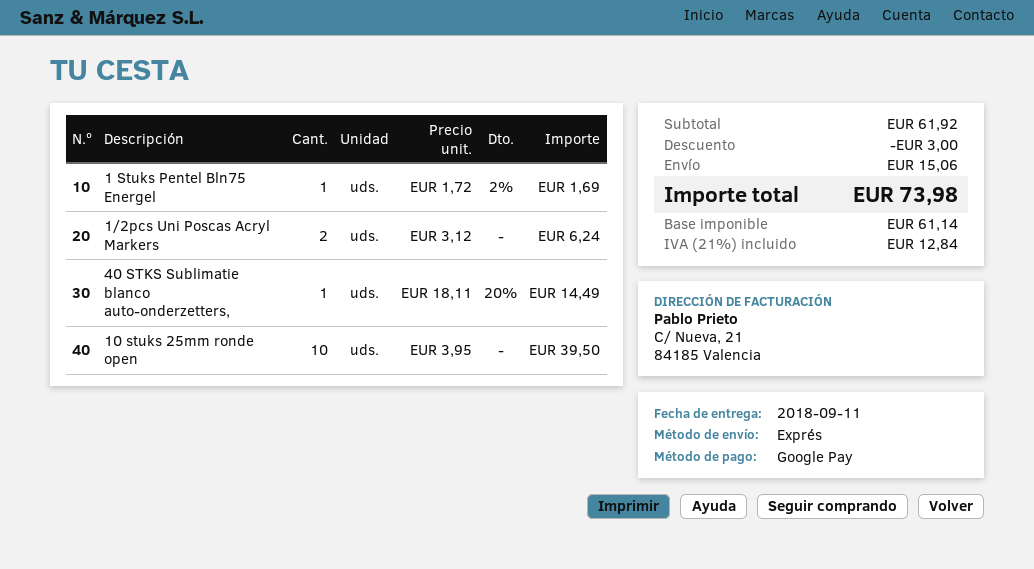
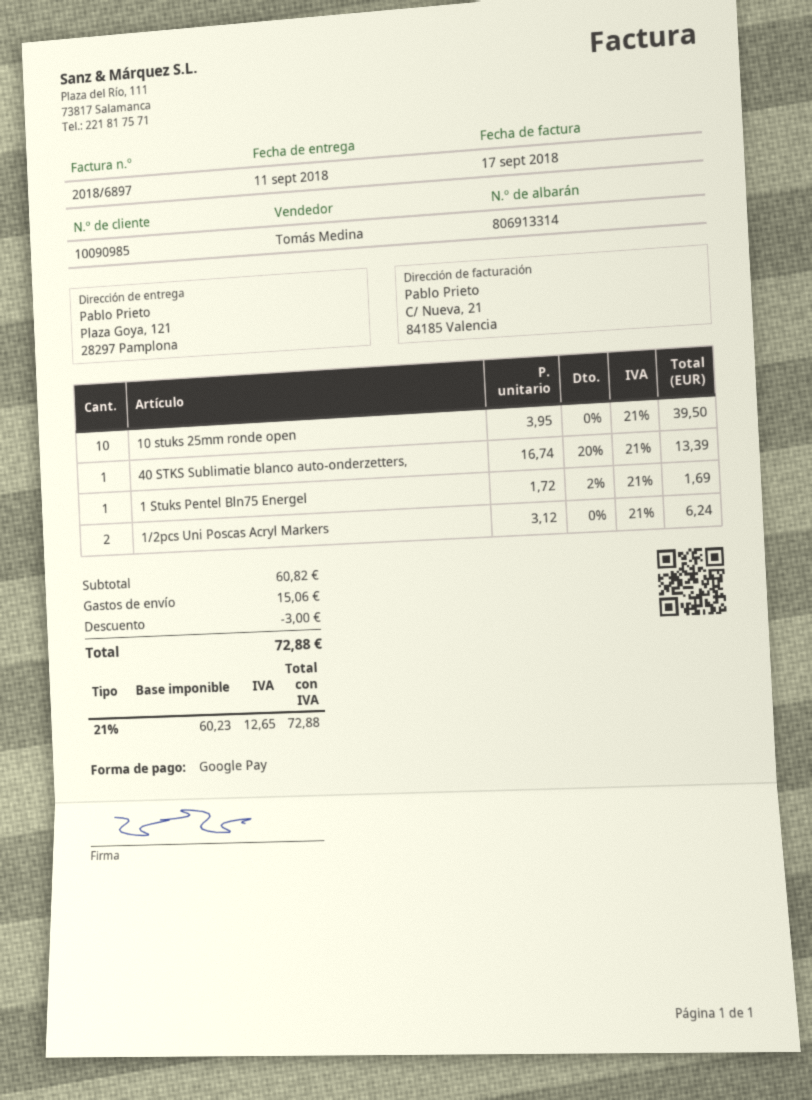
40 STKS Sublimatie blanco auto-onderzetters,: 1 x 18.11 - 20% = 14.49 -> 1 x 16.74 - 20% = 13.39
subtotal: 61.92 -> 60.82
net: 61.14 -> 60.23
tax: 21% = 12.84 -> 21% = 12.65
total: 73.98 -> 72.88

